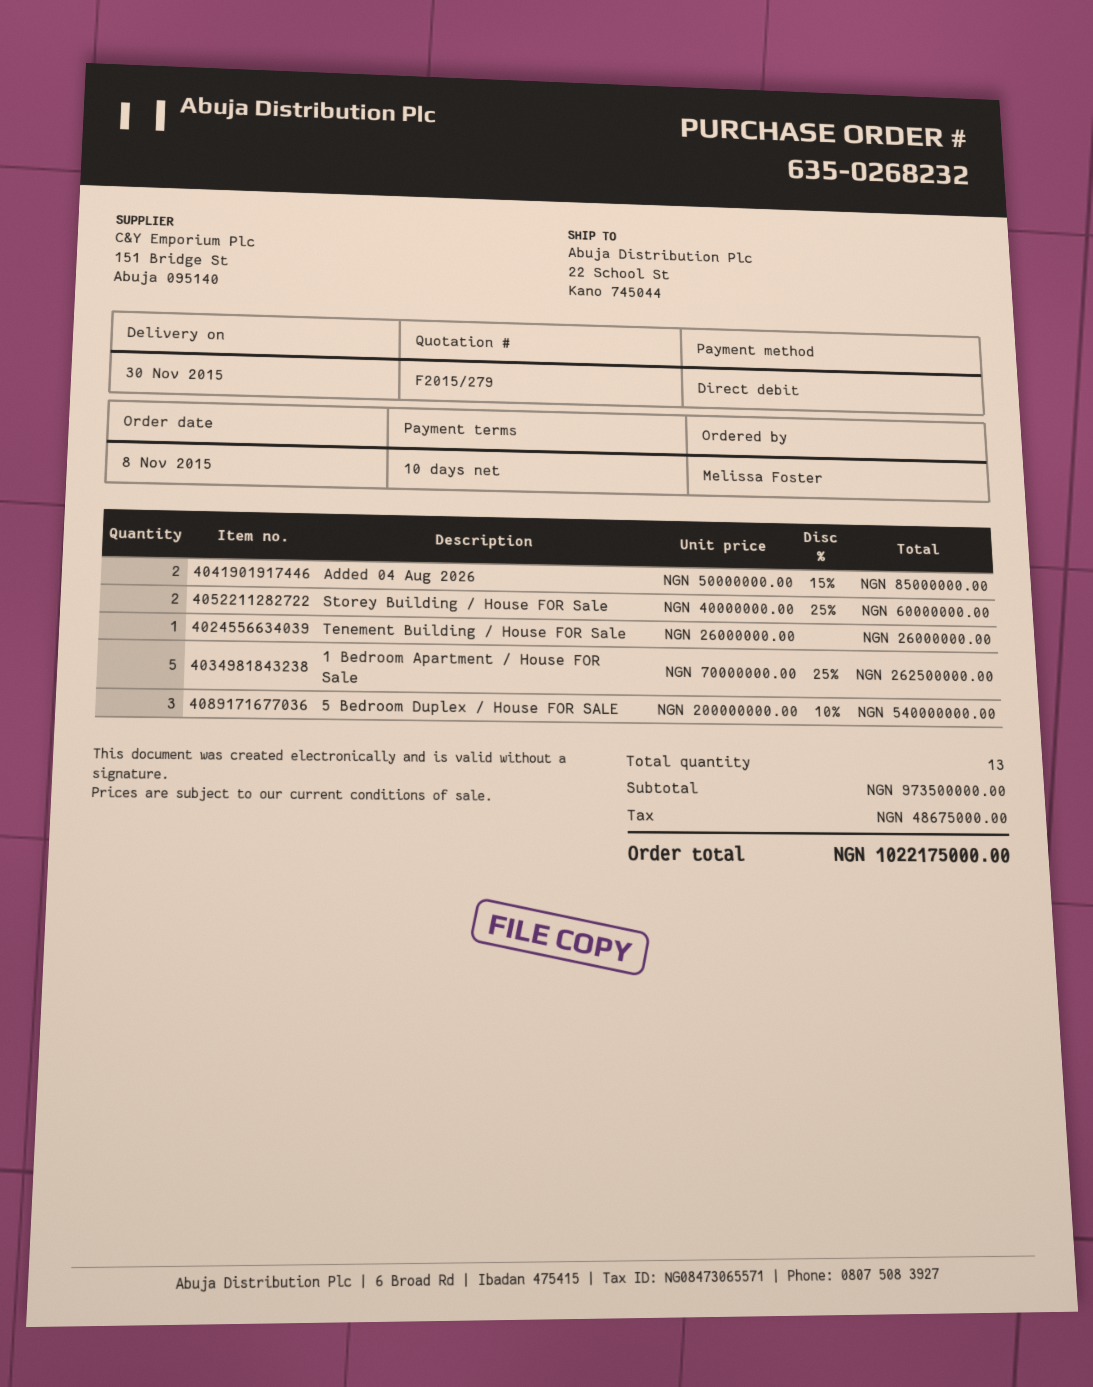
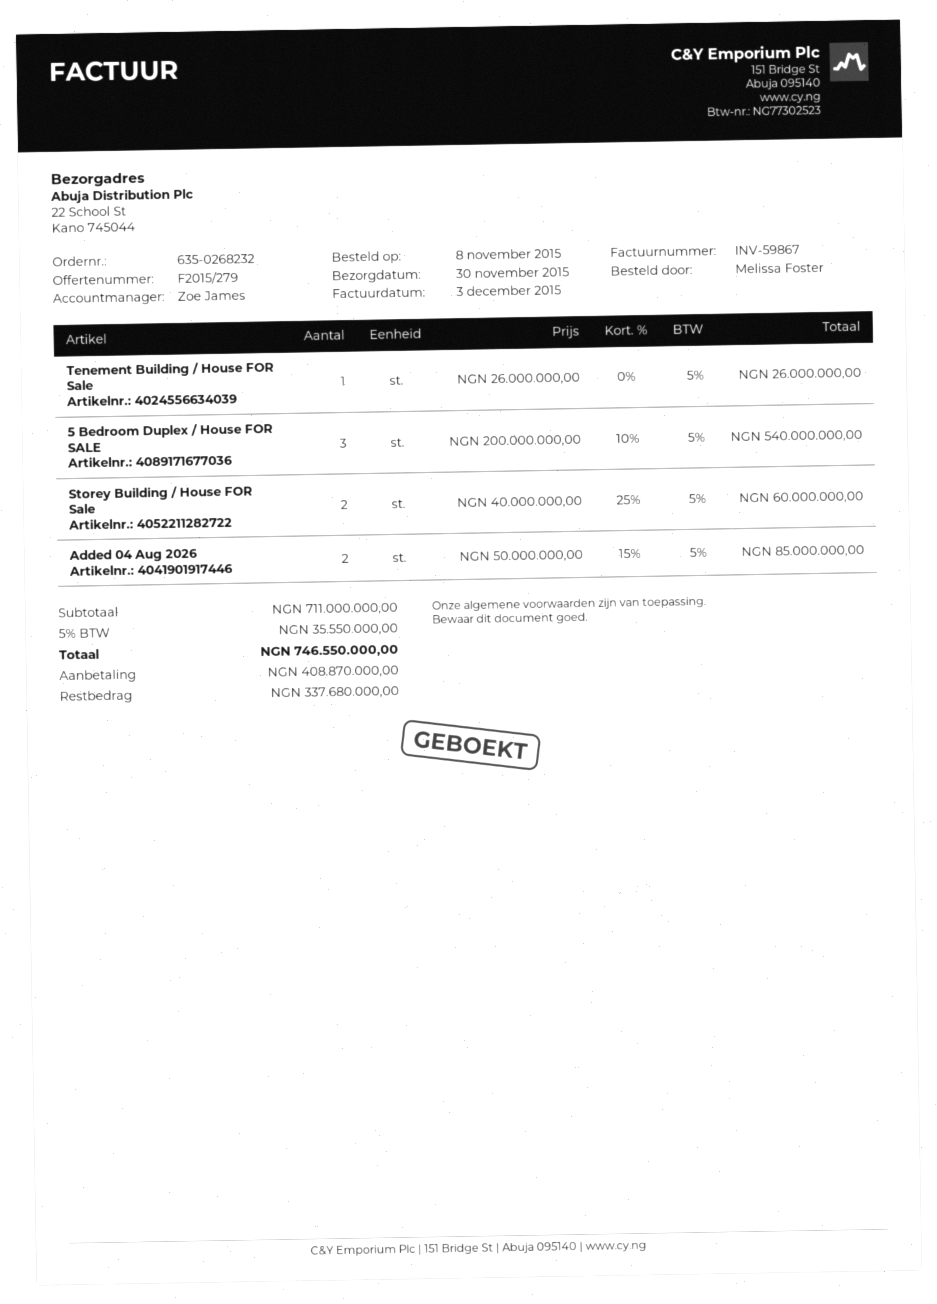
1 Bedroom Apartment / House FOR Sale: 5 x 70000000.00 - 25% = 262500000.00 -> none
subtotal: 973500000.00 -> 711000000.00
tax: 48675000.00 -> 35550000.00
total: 1022175000.00 -> 746550000.00

